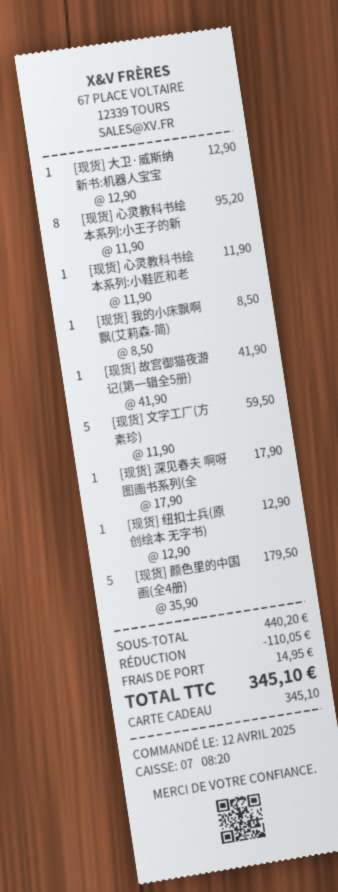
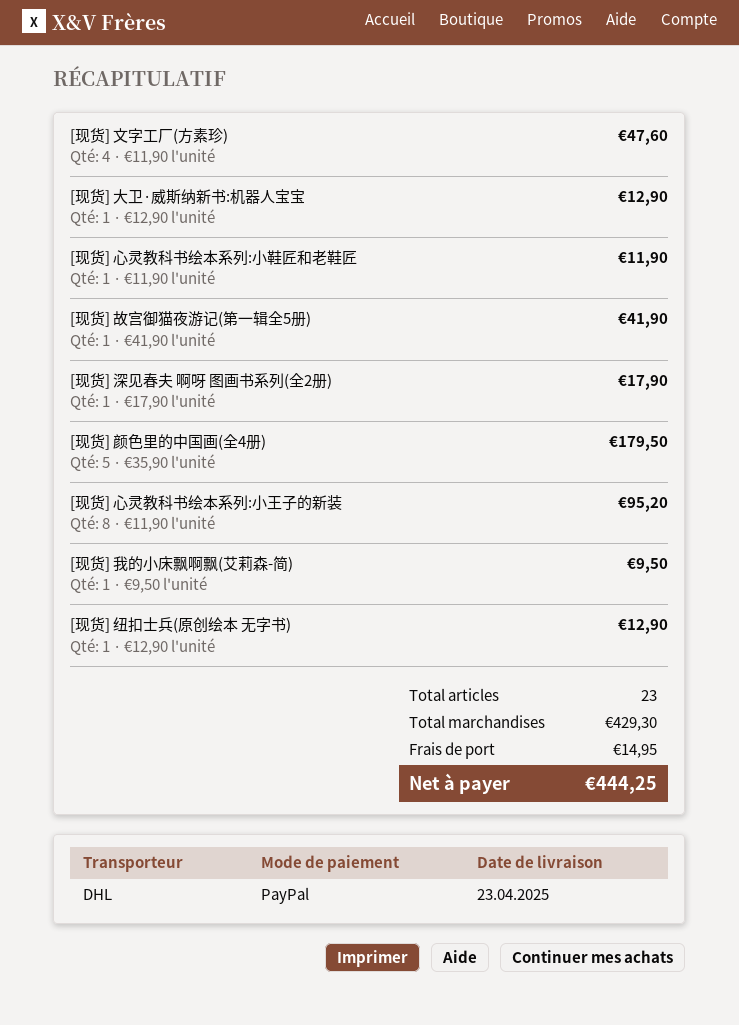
payment method: gift card -> PayPal
[现货] 我的小床飘啊飘(艾莉森-简): 1 x 8.50 = 8.50 -> 1 x 9.50 = 9.50
[现货] 文字工厂(方素珍): 5 x 11.90 = 59.50 -> 4 x 11.90 = 47.60
subtotal: 440.20 -> 429.30
discount: 110.05 -> none
total: 345.10 -> 444.25

